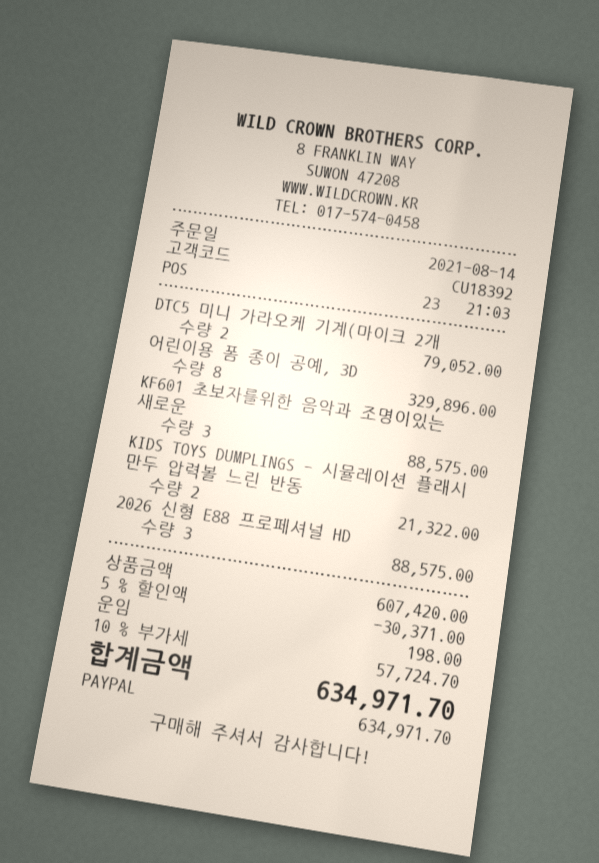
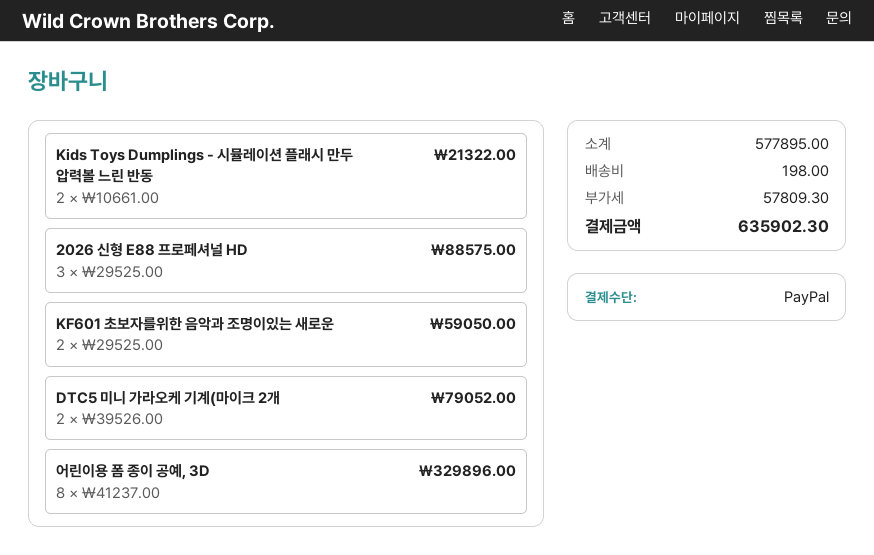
KF601 초보자를위한 음악과 조명이있는 새로운: 3 for 88575.00 -> 2 for 59050.00
subtotal: 607420.00 -> 577895.00
discount: 5% = 30371.00 -> none
tax: 57724.70 -> 57809.30
total: 634971.70 -> 635902.30

